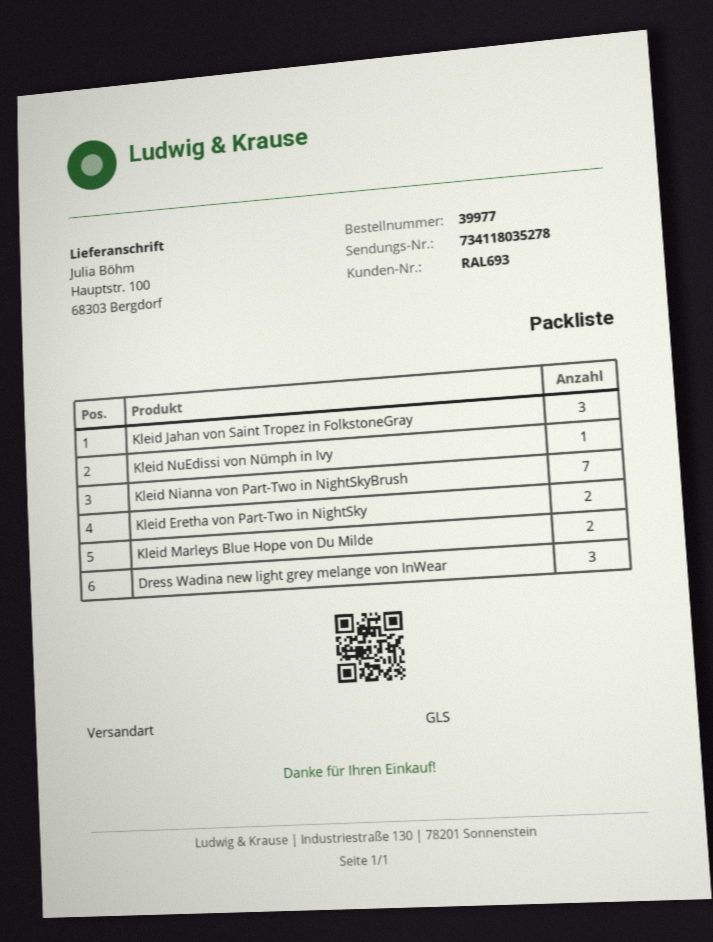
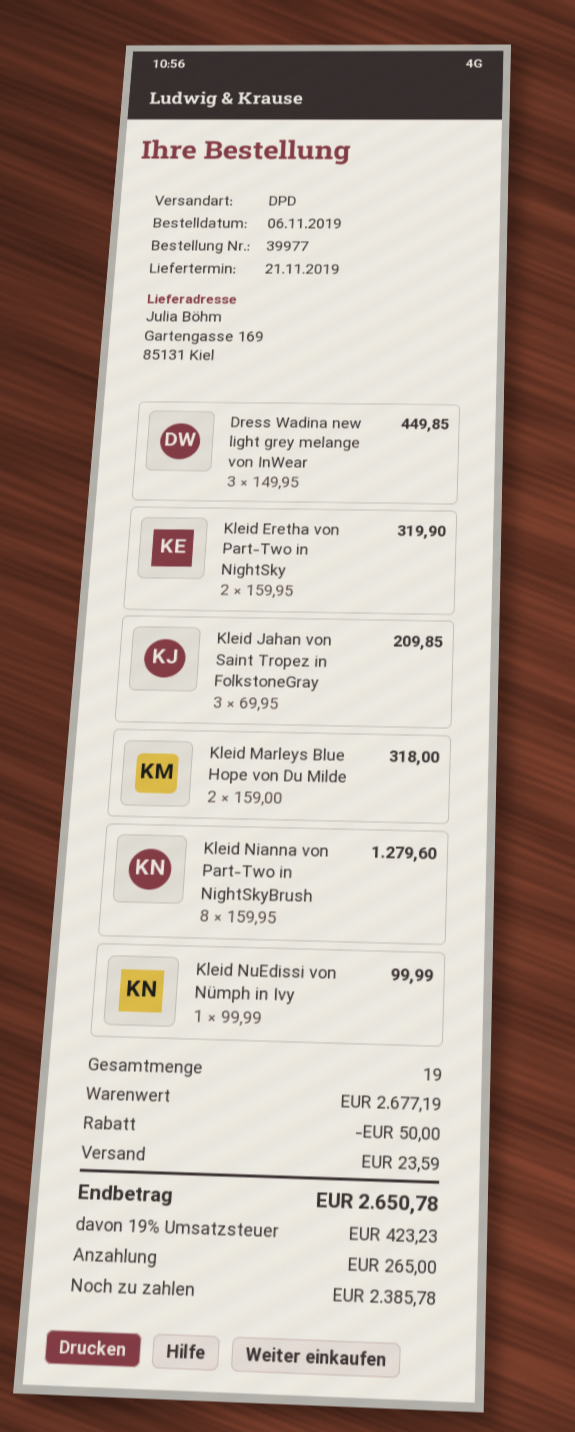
shipping method: GLS -> DPD
ship to: Hauptstr. 100, 68303 Bergdorf -> Gartengasse 169, 85131 Kiel
Kleid Nianna von Part-Two in NightSkyBrush: 7 -> 8

